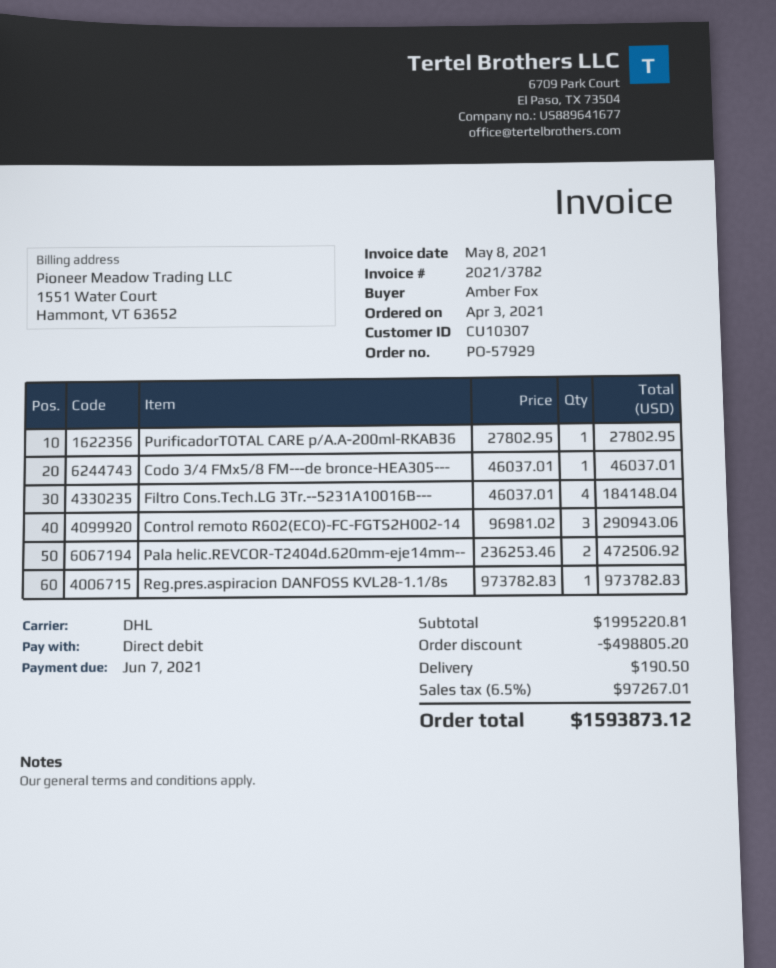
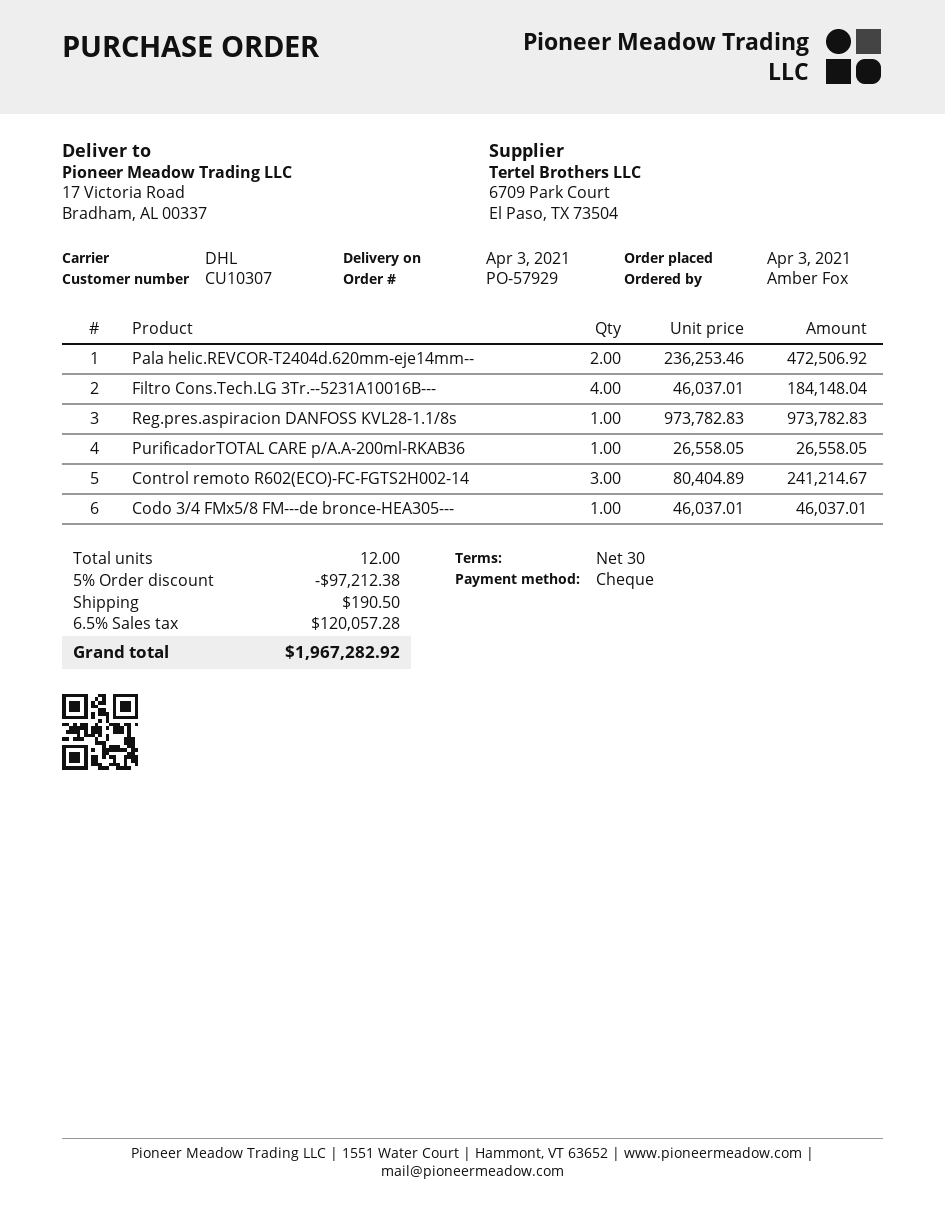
payment method: direct debit -> cheque
PurificadorTOTAL CARE p/A.A-200ml-RKAB36: 1 x 27802.95 = 27802.95 -> 1 x 26558.05 = 26558.05
Control remoto R602(ECO)-FC-FGTS2H002-14: 3 x 96981.02 = 290943.06 -> 3 x 80404.89 = 241214.67
discount: 498805.20 -> 97212.38
tax: 6.5% = 97267.01 -> 6.5% = 120057.28
total: 1593873.12 -> 1967282.92

